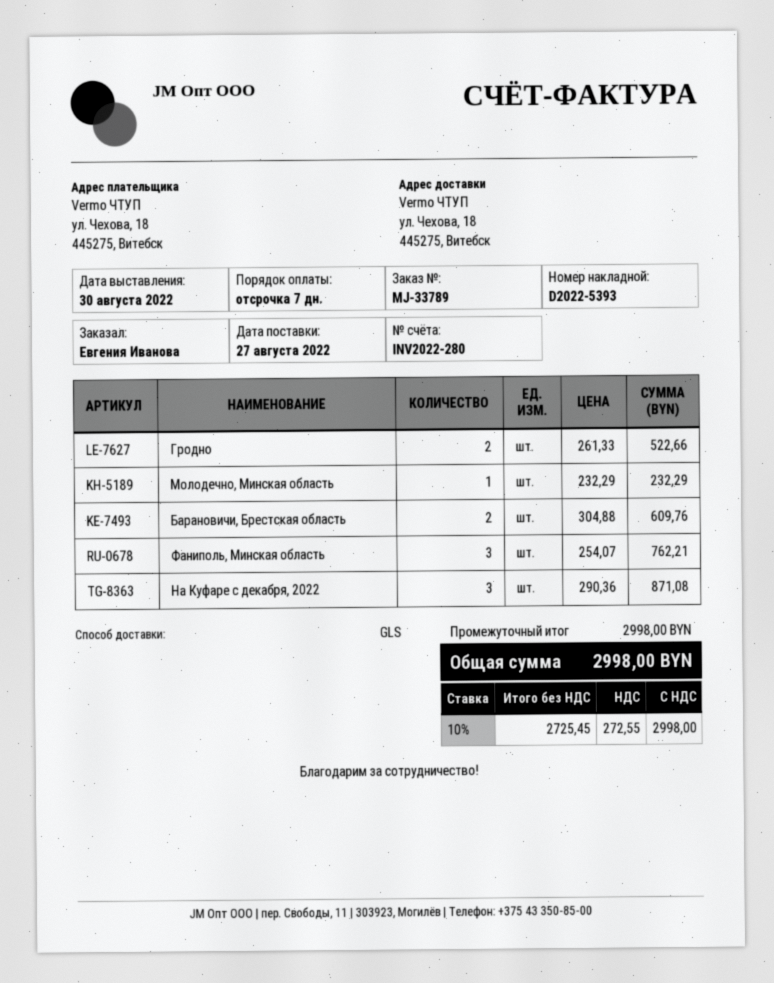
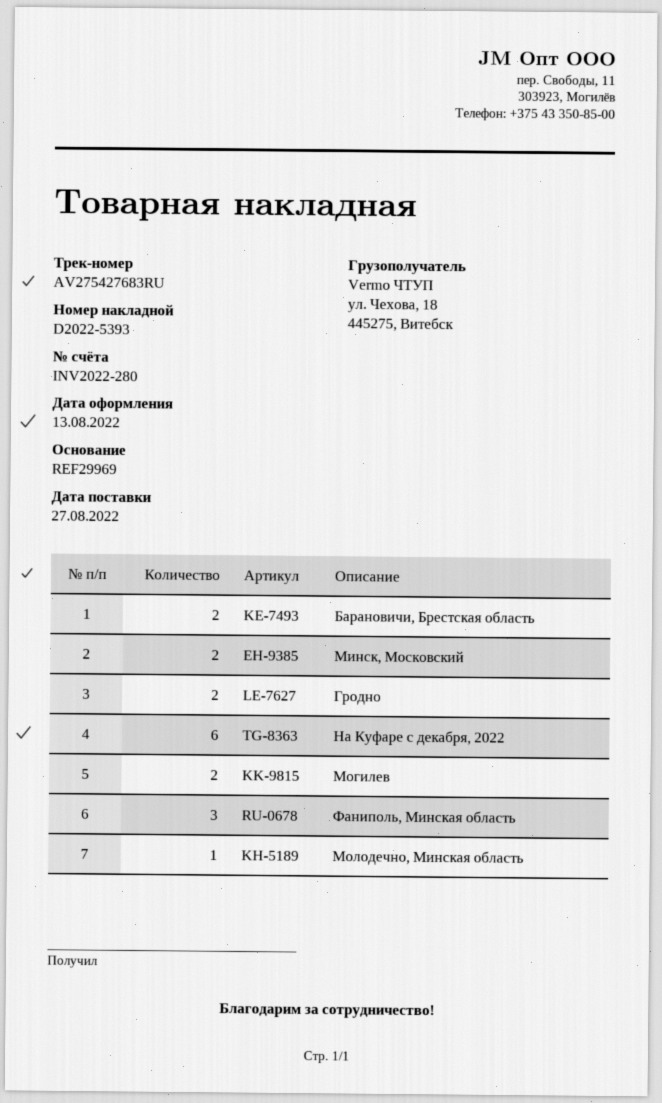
На Куфаре с декабря, 2022: 3 -> 6
Минск, Московский: none -> 2
Могилев: none -> 2

